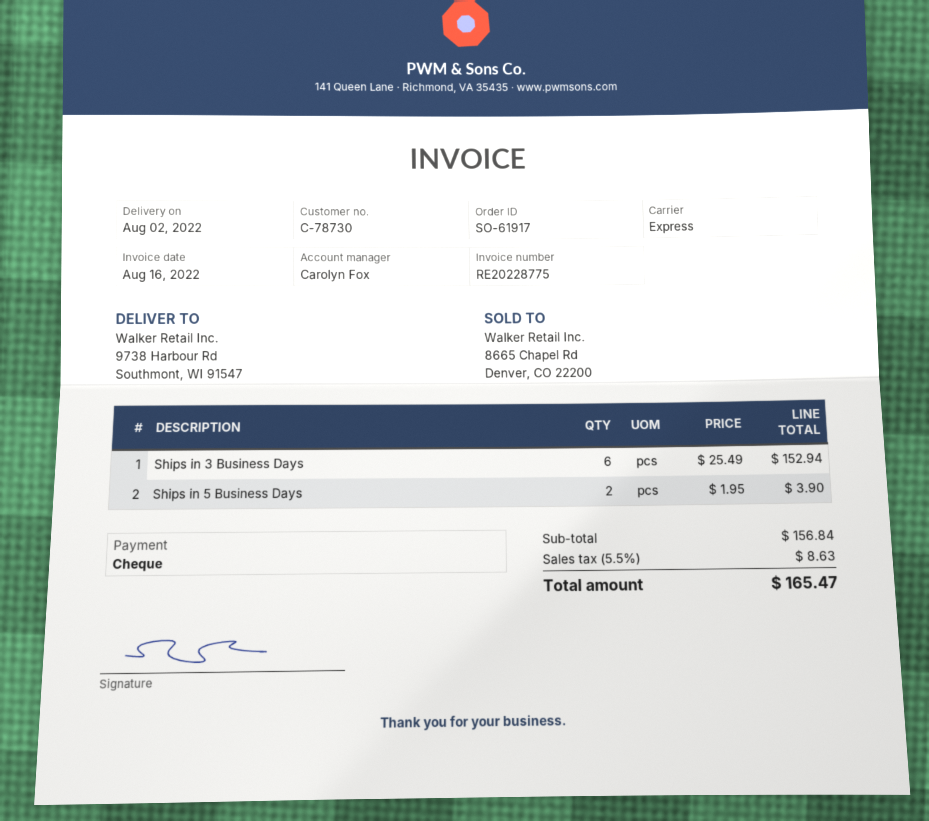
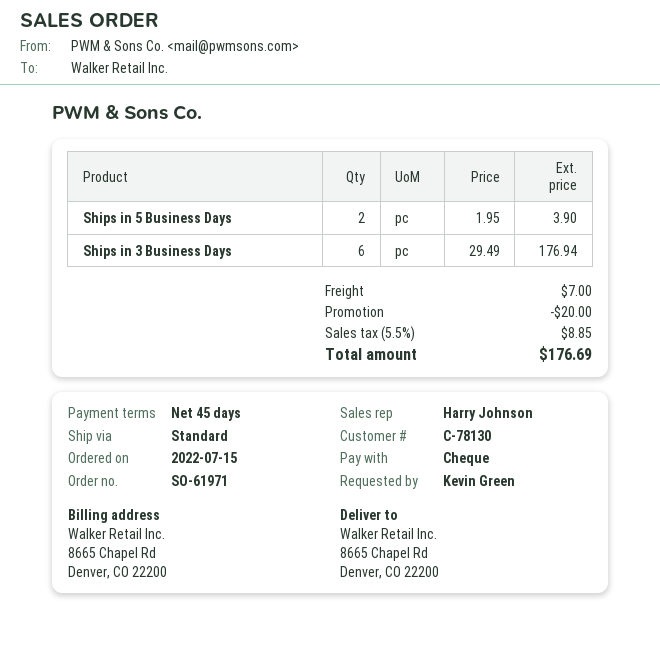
order number: SO-61917 -> SO-61971
customer number: C-78730 -> C-78130
sales rep: Carolyn Fox -> Harry Johnson
shipping method: express -> standard
ship to: 9738 Harbour Rd, Southmont, WI 91547 -> 8665 Chapel Rd, Denver, CO 22200
Ships in 3 Business Days: 6 x 25.49 = 152.94 -> 6 x 29.49 = 176.94
discount: none -> 20.00
shipping: none -> 7.00
tax: 5.5% = 8.63 -> 5.5% = 8.85
total: 165.47 -> 176.69

